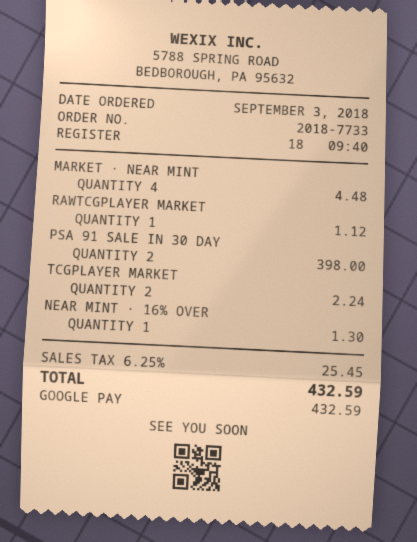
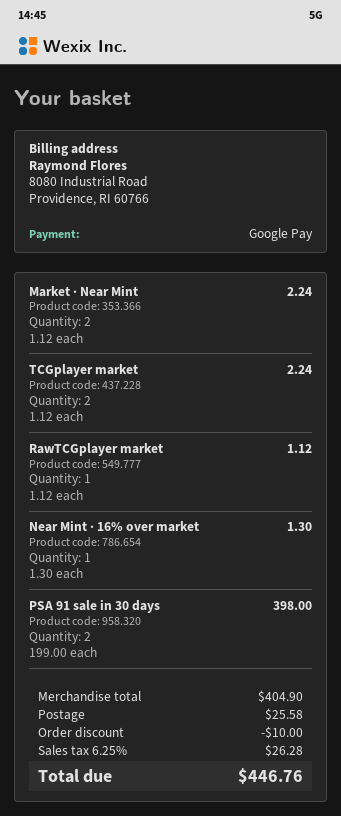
MARKET · NEAR MINT: 4 for 4.48 -> 2 for 2.24
discount: none -> 10.00
shipping: none -> 25.58
tax: 6.25% = 25.45 -> 6.25% = 26.28
total: 432.59 -> 446.76

